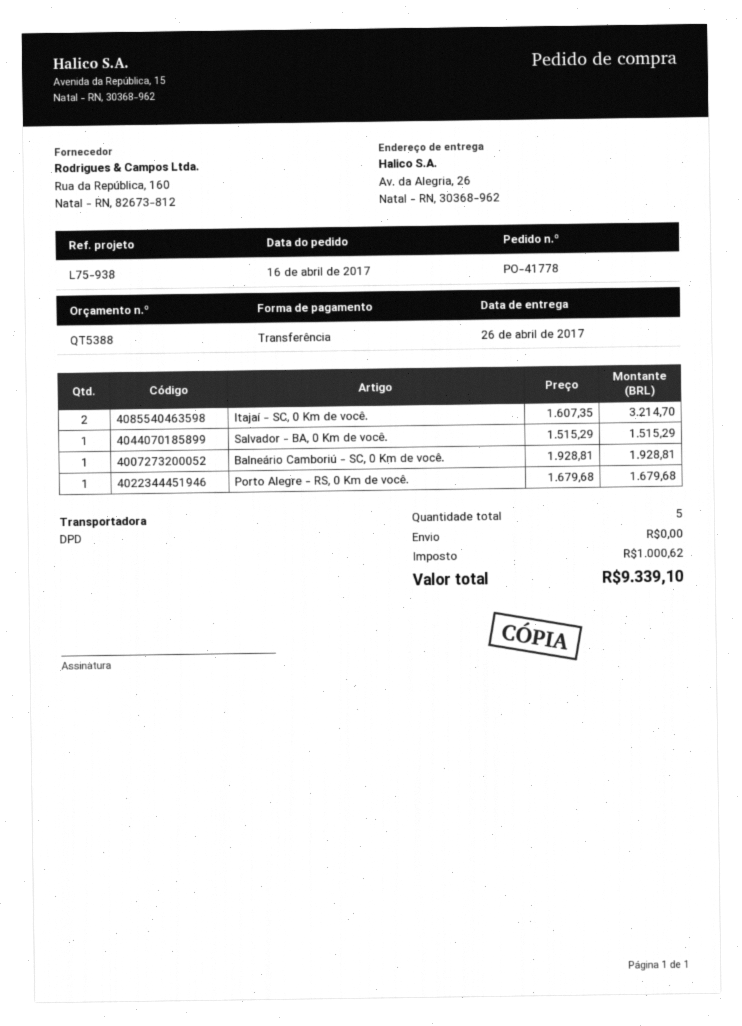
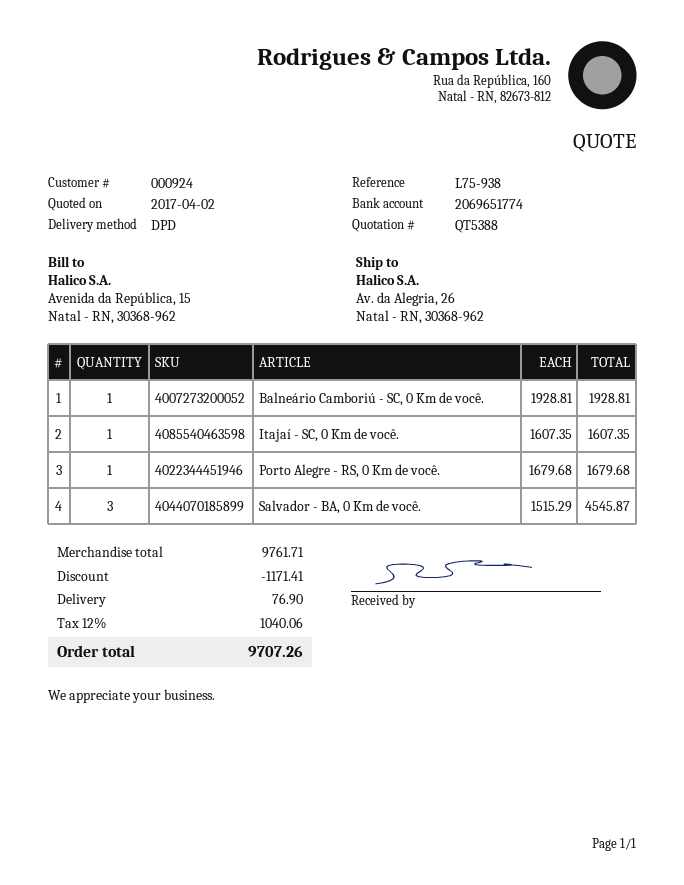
Itajaí - SC, 0 Km de você.: 2 x 1607.35 = 3214.70 -> 1 x 1607.35 = 1607.35
Salvador - BA, 0 Km de você.: 1 x 1515.29 = 1515.29 -> 3 x 1515.29 = 4545.87
discount: none -> 1171.41
shipping: 0.00 -> 76.90
tax: 1000.62 -> 1040.06
total: 9339.10 -> 9707.26

